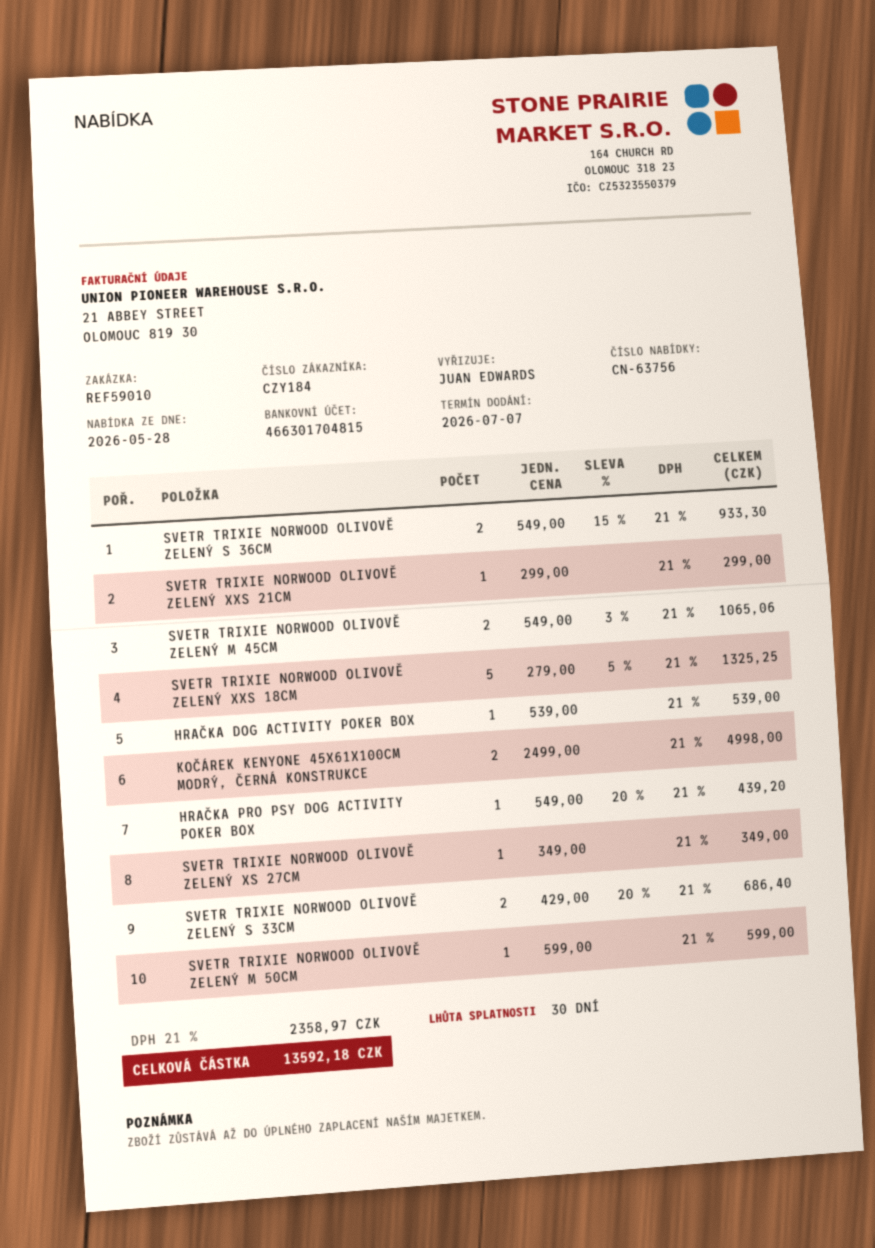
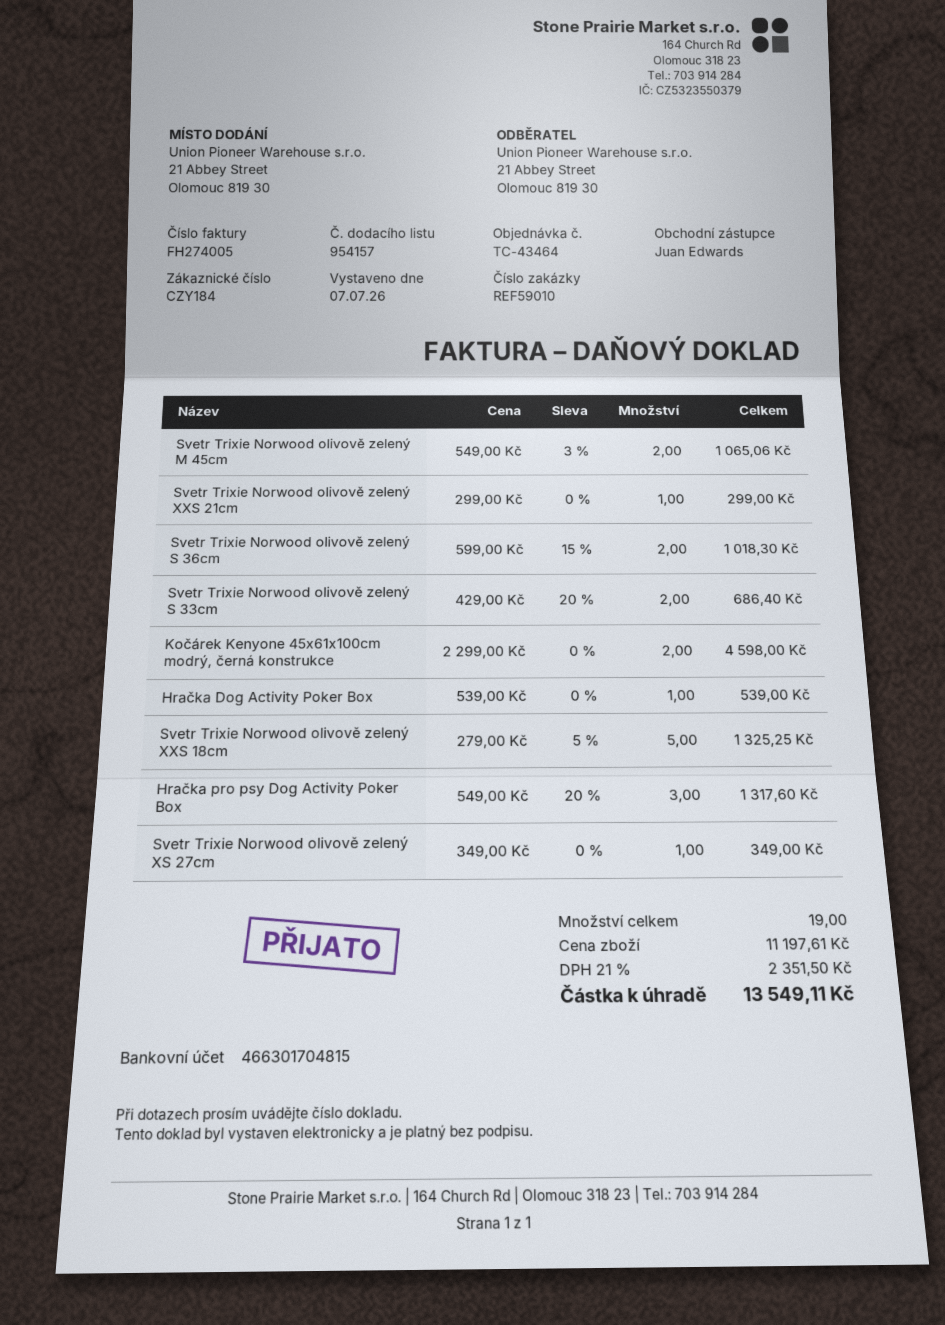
SVETR TRIXIE NORWOOD OLIVOVĚ ZELENÝ S 36CM: 2 x 549.00 - 15% = 933.30 -> 2 x 599.00 - 15% = 1018.30
KOČÁREK KENYONE 45X61X100CM MODRÝ, ČERNÁ KONSTRUKCE: 2 x 2499.00 = 4998.00 -> 2 x 2299.00 = 4598.00
HRAČKA PRO PSY DOG ACTIVITY POKER BOX: 1 x 549.00 - 20% = 439.20 -> 3 x 549.00 - 20% = 1317.60
SVETR TRIXIE NORWOOD OLIVOVĚ ZELENÝ M 50CM: 1 x 599.00 = 599.00 -> none
tax: 21% = 2358.97 -> 21% = 2351.50
total: 13592.18 -> 13549.11

